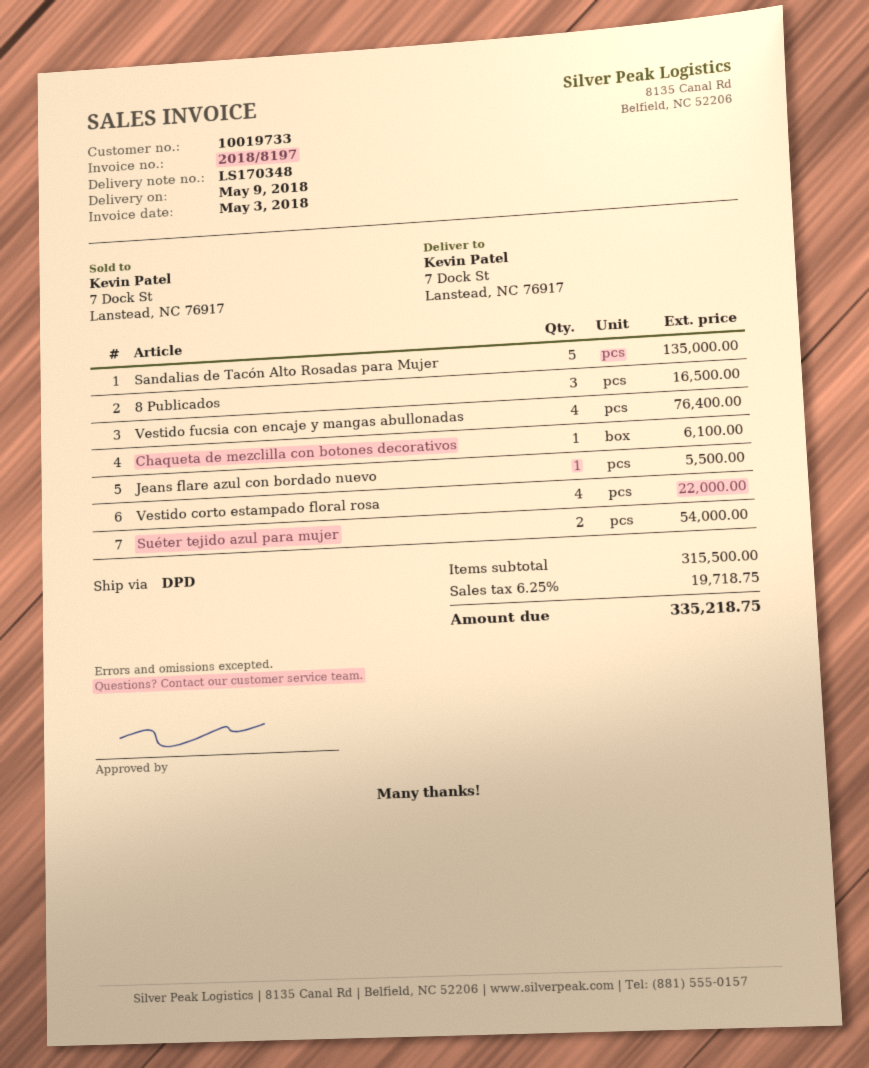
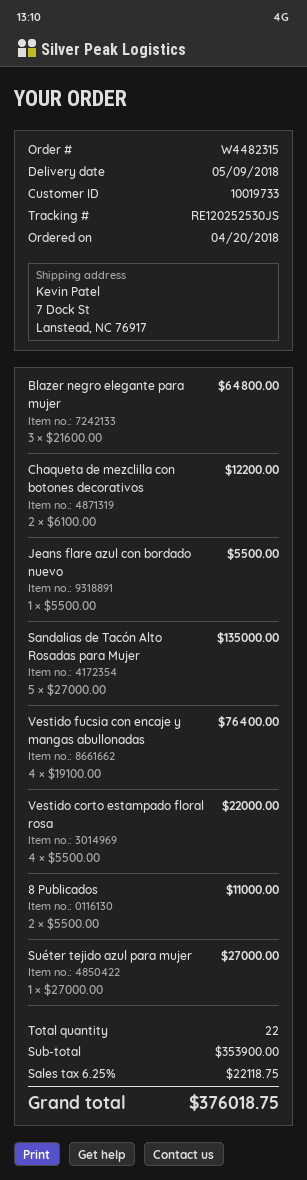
8 Publicados: 3 for 16500.00 -> 2 for 11000.00
Chaqueta de mezclilla con botones decorativos: 1 for 6100.00 -> 2 for 12200.00
Suéter tejido azul para mujer: 2 for 54000.00 -> 1 for 27000.00
Blazer negro elegante para mujer: none -> 3 for 64800.00
subtotal: 315500.00 -> 353900.00
tax: 6.25% = 19718.75 -> 6.25% = 22118.75
total: 335218.75 -> 376018.75

